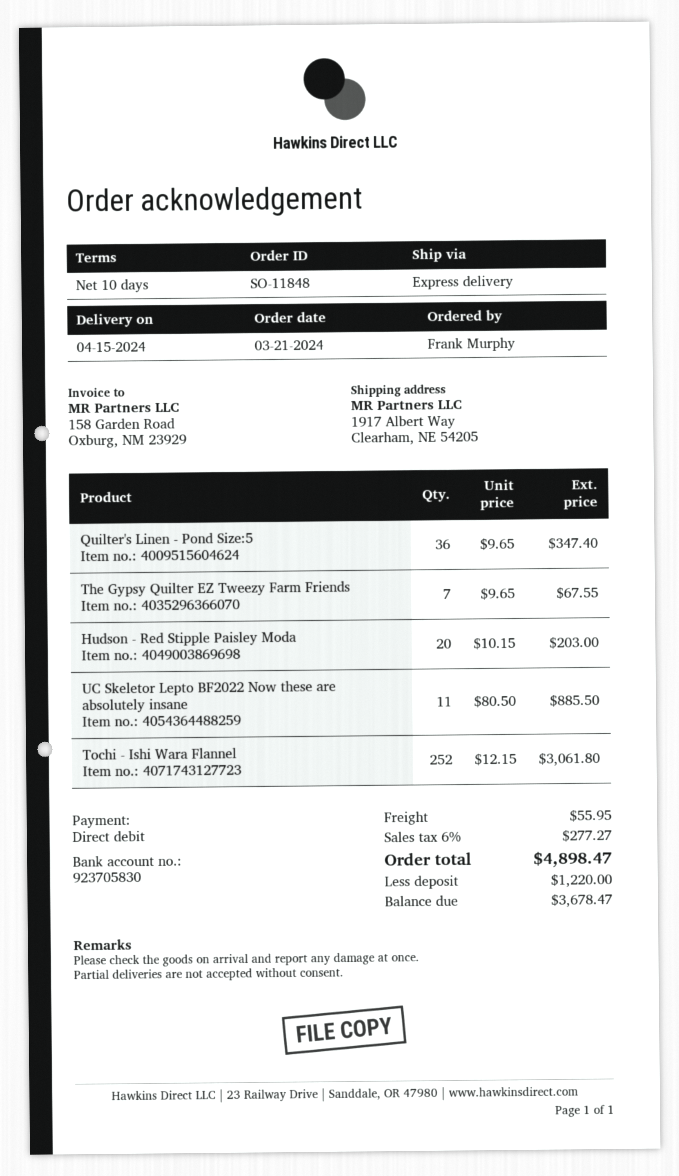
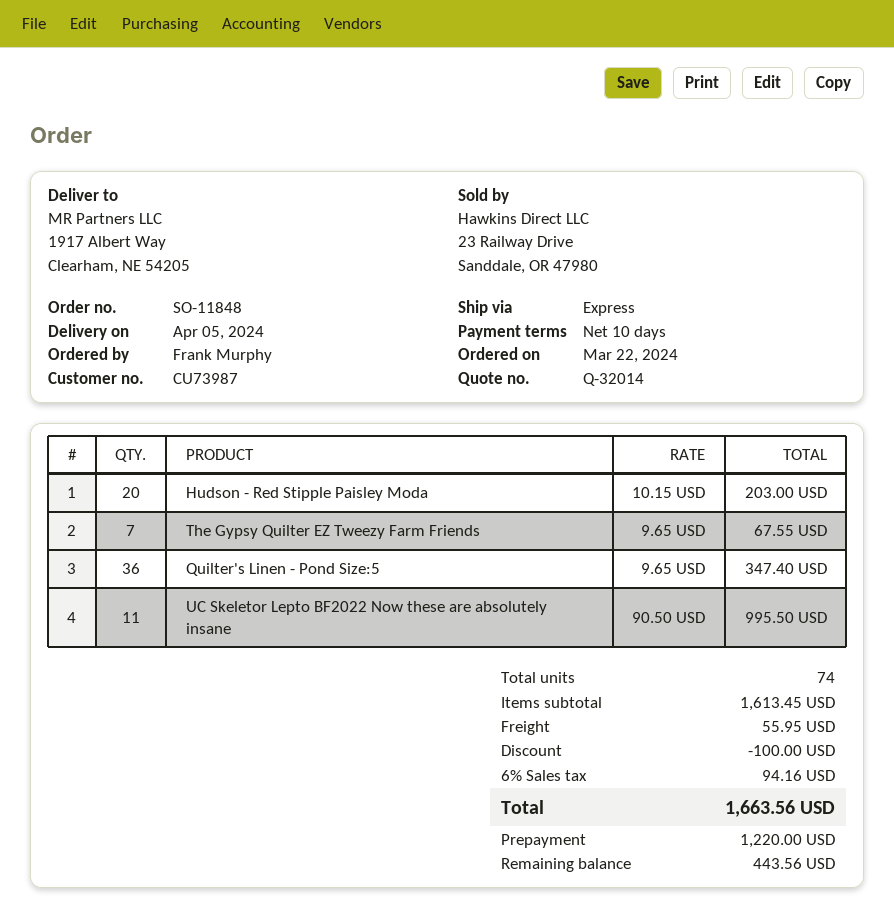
order date: 2024-03-21 -> 2024-03-22
delivery date: 2024-04-15 -> 2024-04-05
UC Skeletor Lepto BF2022 Now these are absolutely insane: 11 x 80.50 = 885.50 -> 11 x 90.50 = 995.50
Tochi - Ishi Wara Flannel: 252 x 12.15 = 3061.80 -> none
discount: none -> 100.00
tax: 6% = 277.27 -> 6% = 94.16
total: 4898.47 -> 1663.56
balance: 3678.47 -> 443.56

